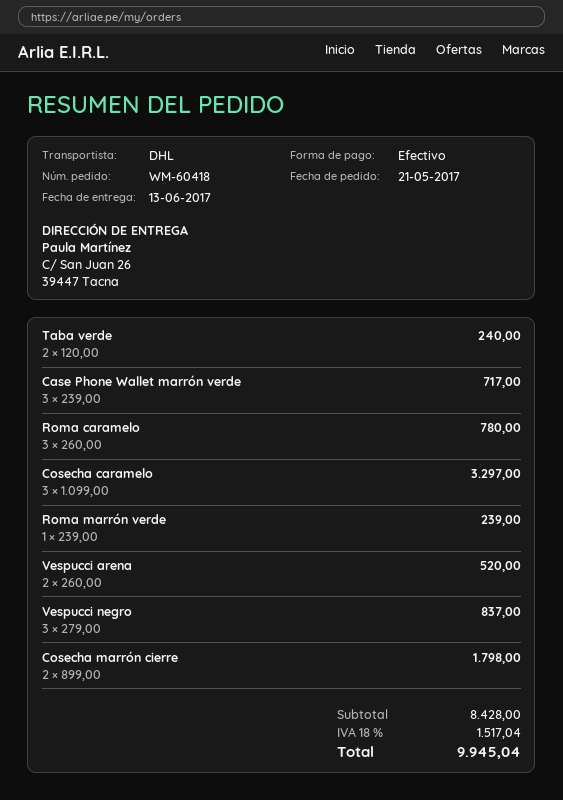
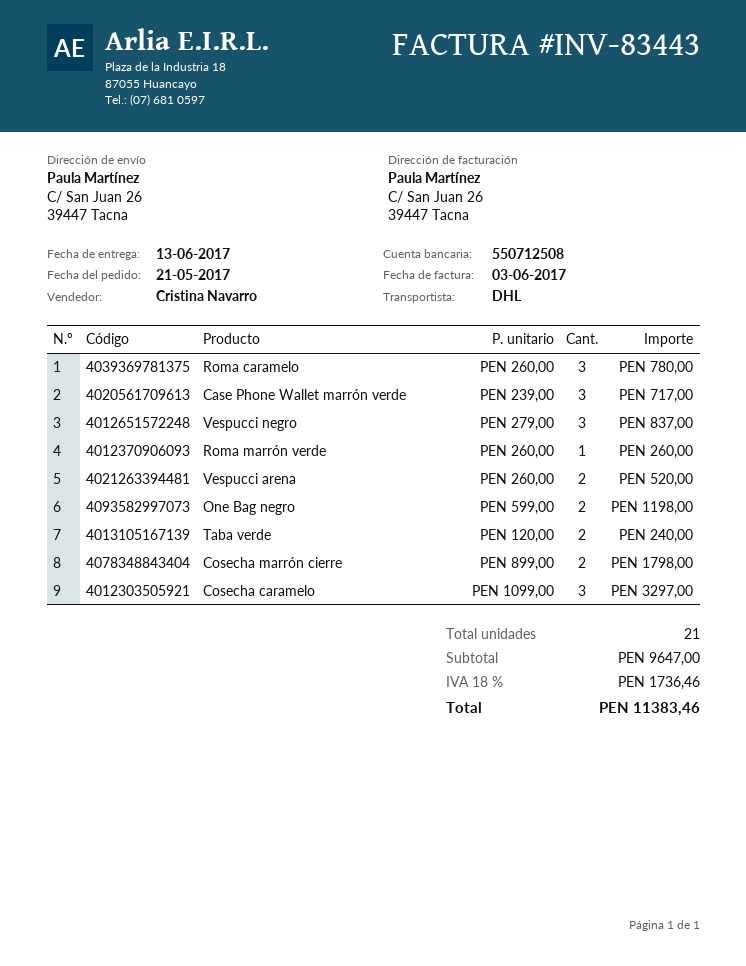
Roma marrón verde: 1 x 239.00 = 239.00 -> 1 x 260.00 = 260.00
One Bag negro: none -> 2 x 599.00 = 1198.00
subtotal: 8428.00 -> 9647.00
tax: 18% = 1517.04 -> 18% = 1736.46
total: 9945.04 -> 11383.46

